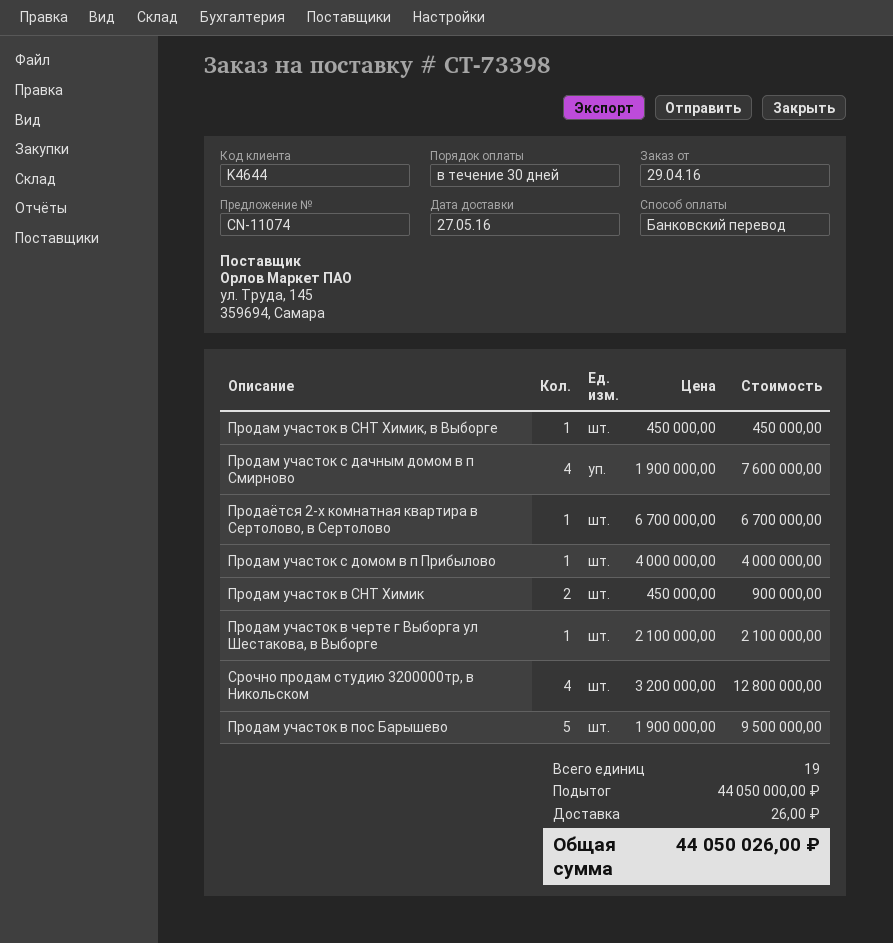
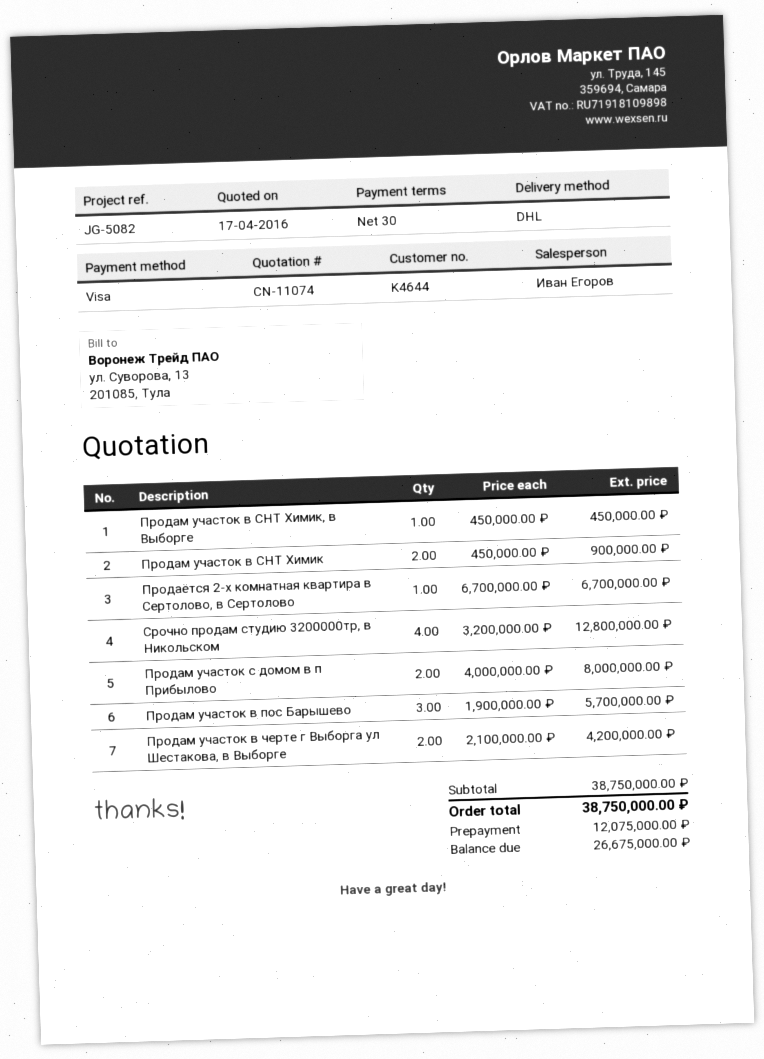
payment method: bank transfer -> Visa
Продам участок с дачным домом в п Смирново: 4 x 1900000.00 = 7600000.00 -> none
Продам участок с домом в п Прибылово: 1 x 4000000.00 = 4000000.00 -> 2 x 4000000.00 = 8000000.00
Продам участок в черте г Выборга ул Шестакова, в Выборге: 1 x 2100000.00 = 2100000.00 -> 2 x 2100000.00 = 4200000.00
Продам участок в пос Барышево: 5 x 1900000.00 = 9500000.00 -> 3 x 1900000.00 = 5700000.00
subtotal: 44050000.00 -> 38750000.00
shipping: 26.00 -> none
total: 44050026.00 -> 38750000.00

